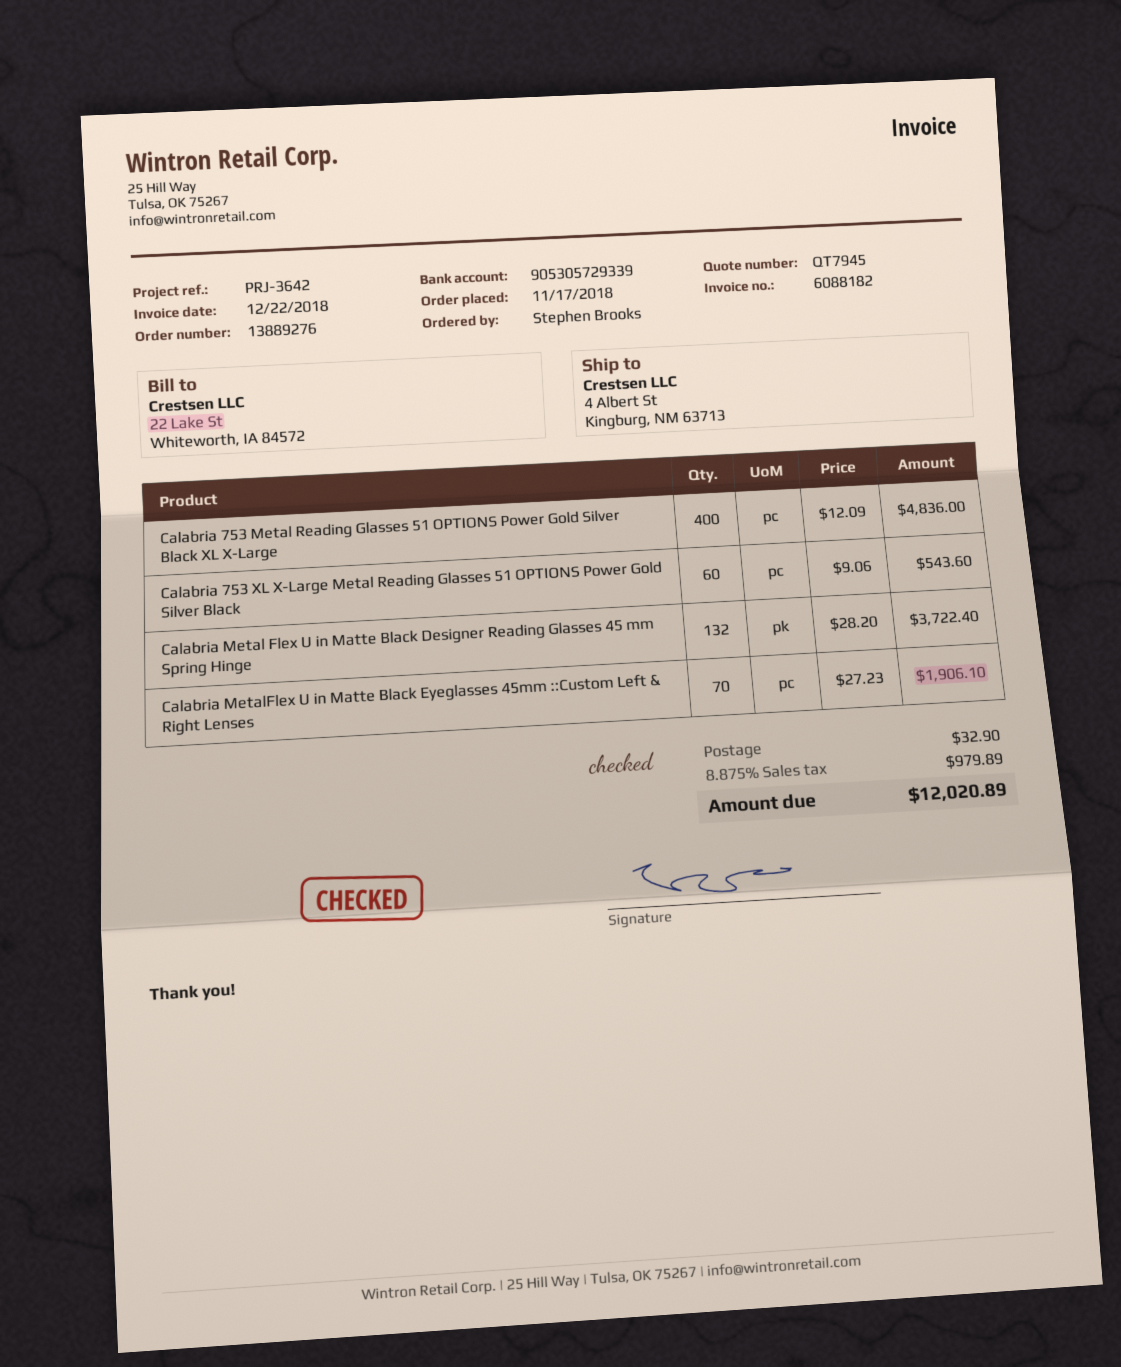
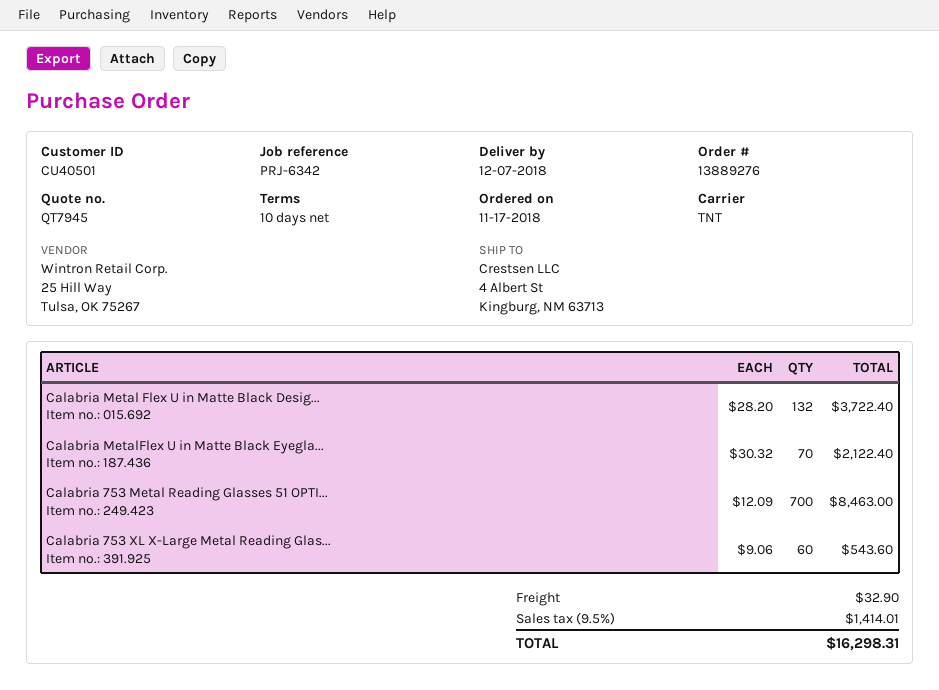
reference: PRJ-3642 -> PRJ-6342
Calabria 753 Metal Reading Glasses 51 OPTIONS Power Gold Silver Black XL X-Large: 400 x 12.09 = 4836.00 -> 700 x 12.09 = 8463.00
Calabria MetalFlex U in Matte Black Eyeglasses 45mm ::Custom Left & Right Lenses: 70 x 27.23 = 1906.10 -> 70 x 30.32 = 2122.40
tax: 8.875% = 979.89 -> 9.5% = 1414.01
total: 12020.89 -> 16298.31

